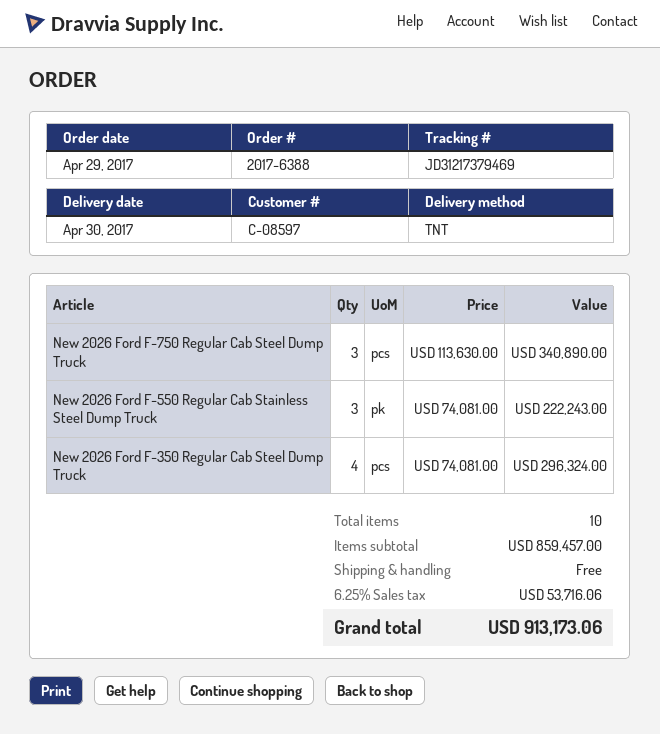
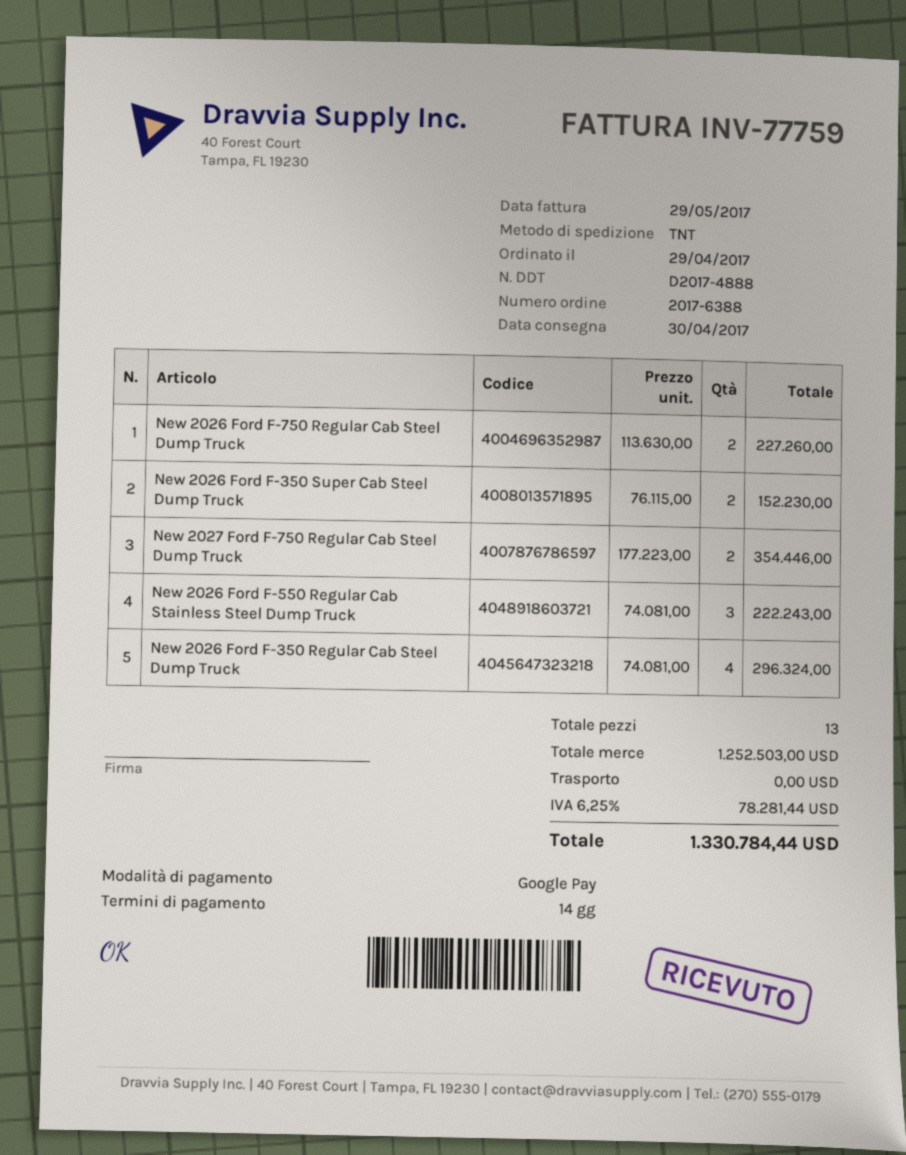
New 2026 Ford F-750 Regular Cab Steel Dump Truck: 3 x 113630.00 = 340890.00 -> 2 x 113630.00 = 227260.00
New 2026 Ford F-350 Super Cab Steel Dump Truck: none -> 2 x 76115.00 = 152230.00
New 2027 Ford F-750 Regular Cab Steel Dump Truck: none -> 2 x 177223.00 = 354446.00
total quantity: 10 -> 13
subtotal: 859457.00 -> 1252503.00
tax: 6.25% = 53716.06 -> 6.25% = 78281.44
total: 913173.06 -> 1330784.44

